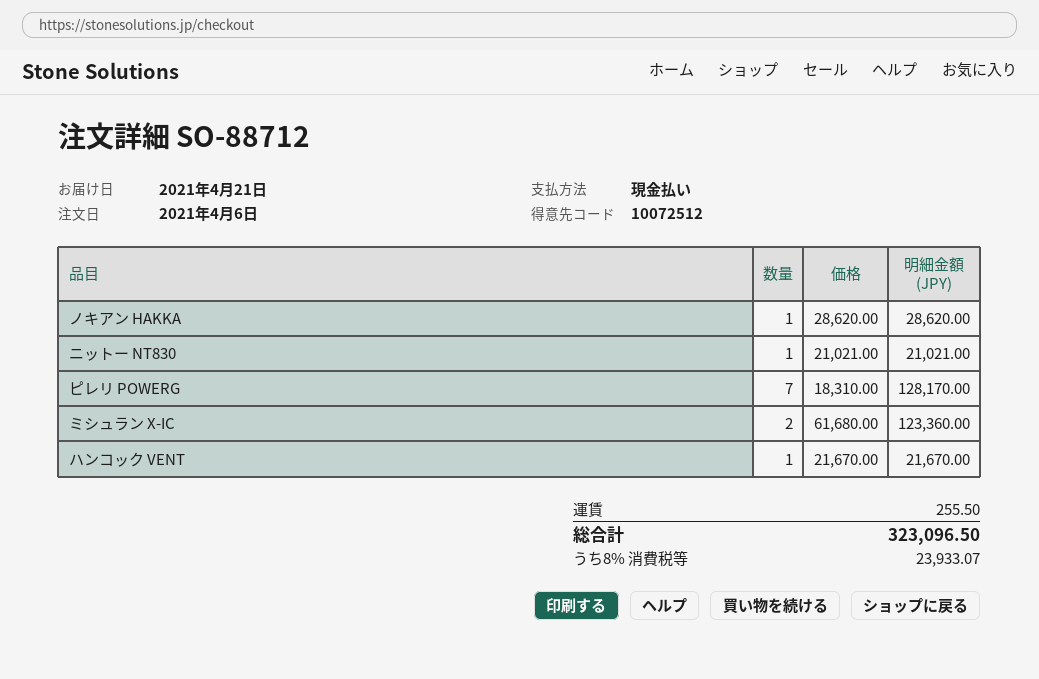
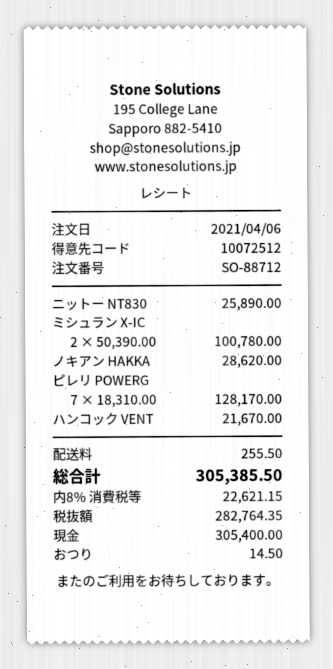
ニットー NT830: 1 x 21021.00 = 21021.00 -> 1 x 25890.00 = 25890.00
ミシュラン X-IC: 2 x 61680.00 = 123360.00 -> 2 x 50390.00 = 100780.00
tax: 8% = 23933.07 -> 8% = 22621.15
total: 323096.50 -> 305385.50

